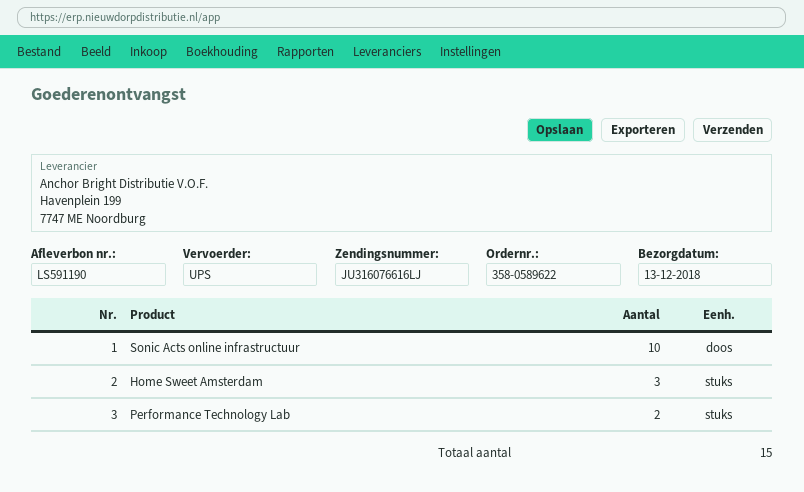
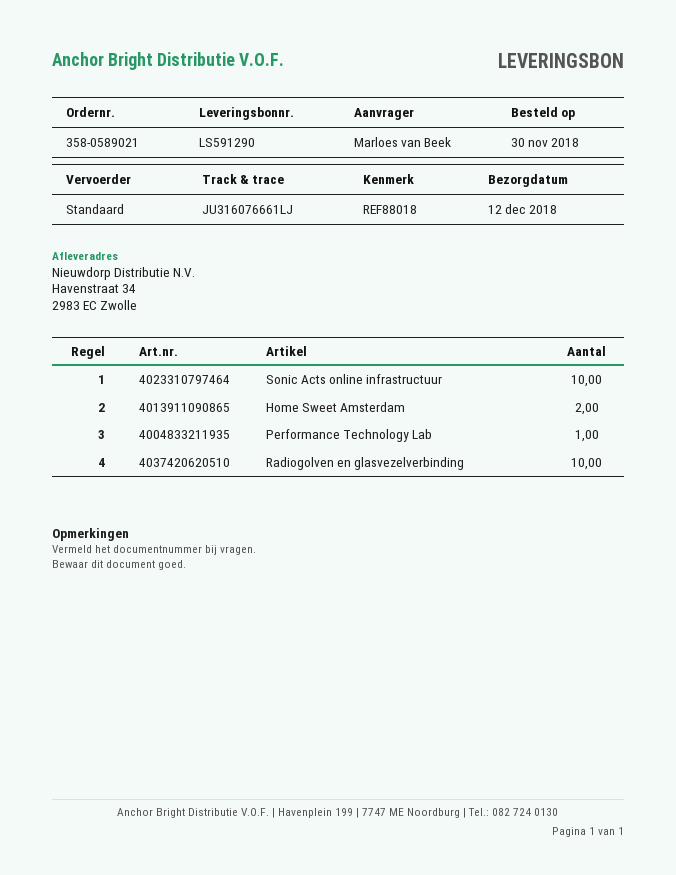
order number: 358-0589622 -> 358-0589021
delivery note number: LS591190 -> LS591290
delivery date: 2018-12-13 -> 2018-12-12
shipping method: UPS -> standard
tracking number: JU316076616LJ -> JU316076661LJ
Home Sweet Amsterdam: 3 -> 2
Performance Technology Lab: 2 -> 1
Radiogolven en glasvezelverbinding: none -> 10

